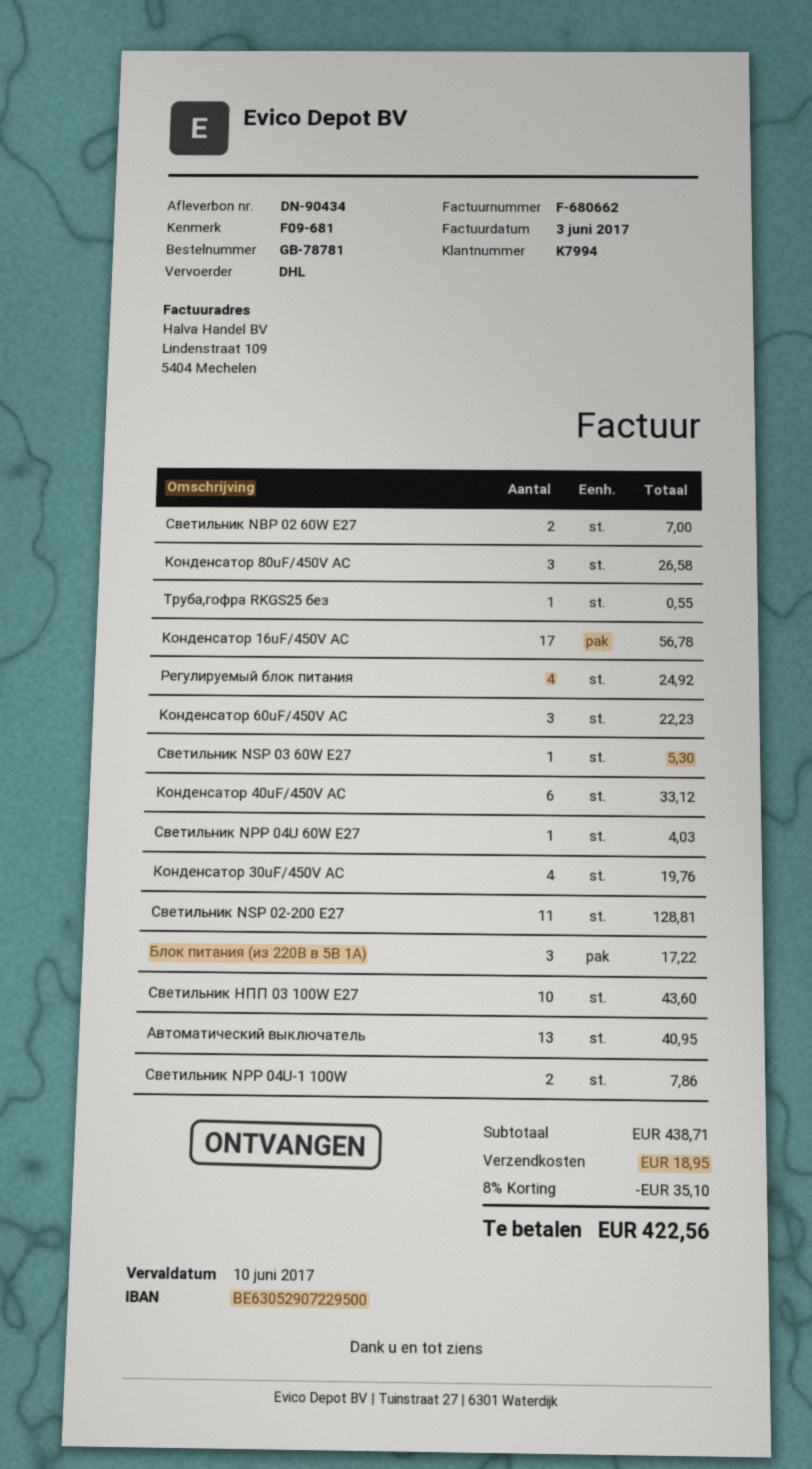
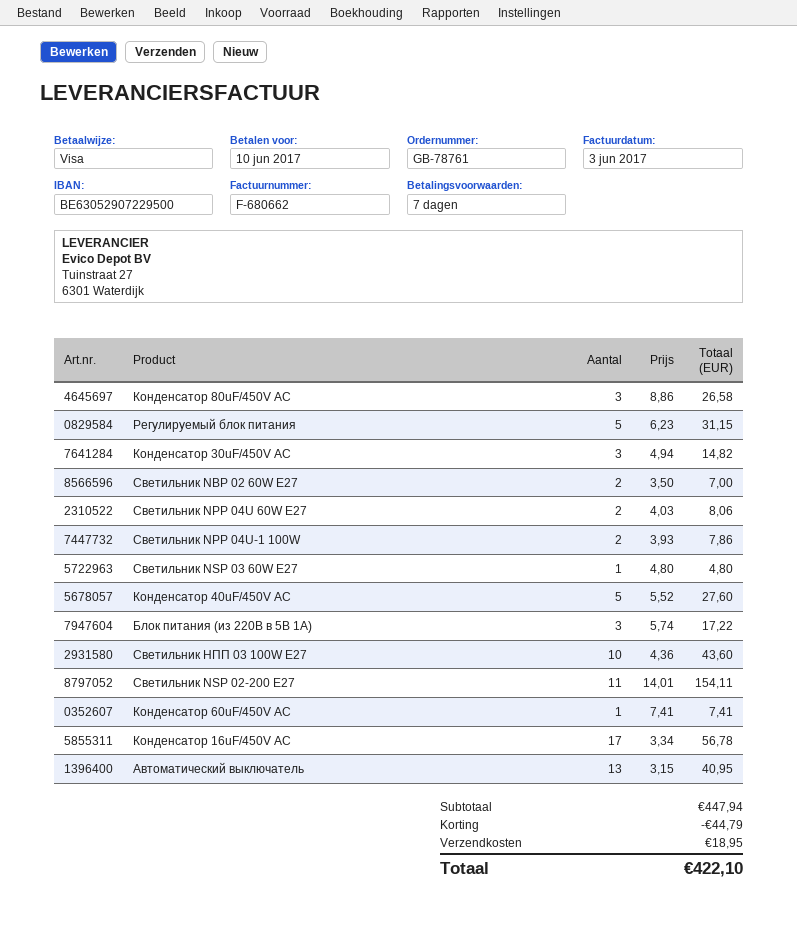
order number: GB-78781 -> GB-78761
Труба,гофра RKGS25 без: 1 for 0.55 -> none
Регулируемый блок питания: 4 for 24.92 -> 5 for 31.15
Конденсатор 60uF/450V AC: 3 for 22.23 -> 1 for 7.41
Светильник NSP 03 60W E27: 1 for 5.30 -> 1 for 4.80
Конденсатор 40uF/450V AC: 6 for 33.12 -> 5 for 27.60
Светильник NPP 04U 60W E27: 1 for 4.03 -> 2 for 8.06
Конденсатор 30uF/450V AC: 4 for 19.76 -> 3 for 14.82
Светильник NSP 02-200 E27: 11 for 128.81 -> 11 for 154.11
subtotal: 438.71 -> 447.94
discount: 35.10 -> 44.79
total: 422.56 -> 422.10

